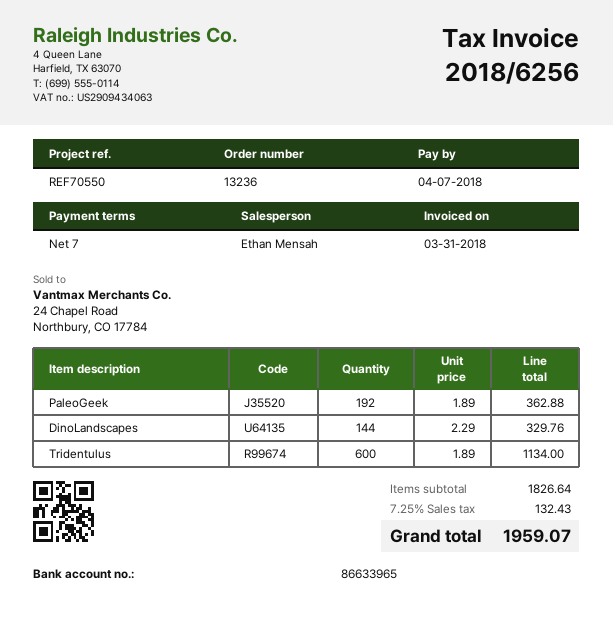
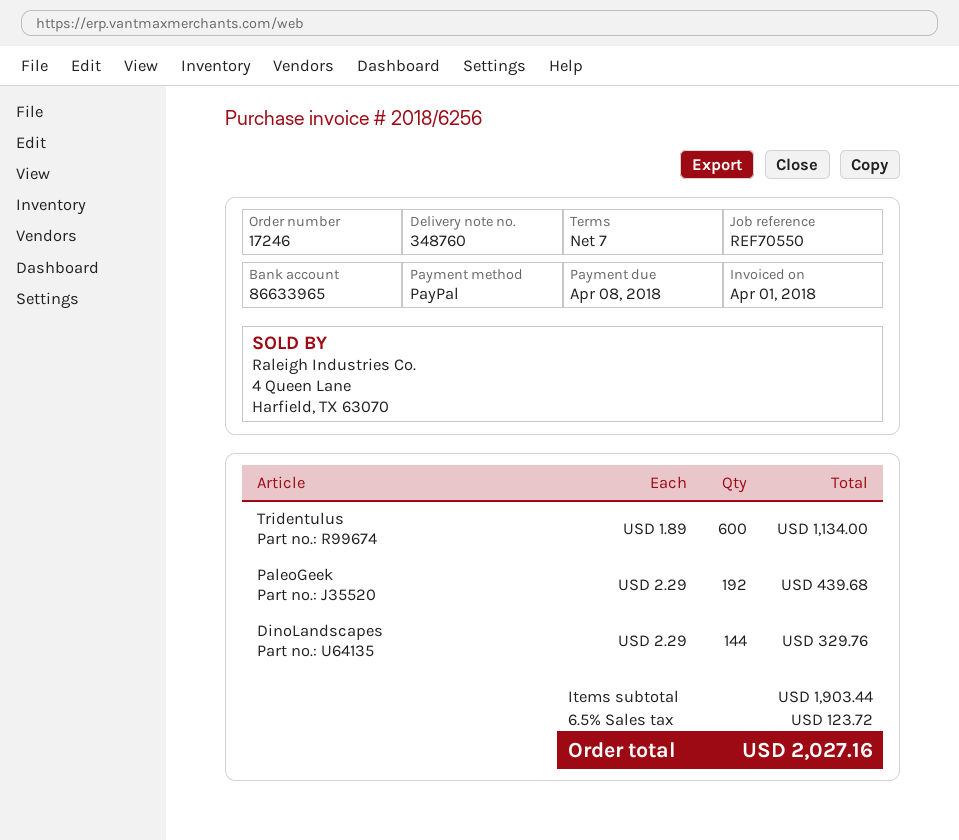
order number: 13236 -> 17246
invoice date: 2018-03-31 -> 2018-04-01
due date: 2018-04-07 -> 2018-04-08
PaleoGeek: 192 x 1.89 = 362.88 -> 192 x 2.29 = 439.68
subtotal: 1826.64 -> 1903.44
tax: 7.25% = 132.43 -> 6.5% = 123.72
total: 1959.07 -> 2027.16

